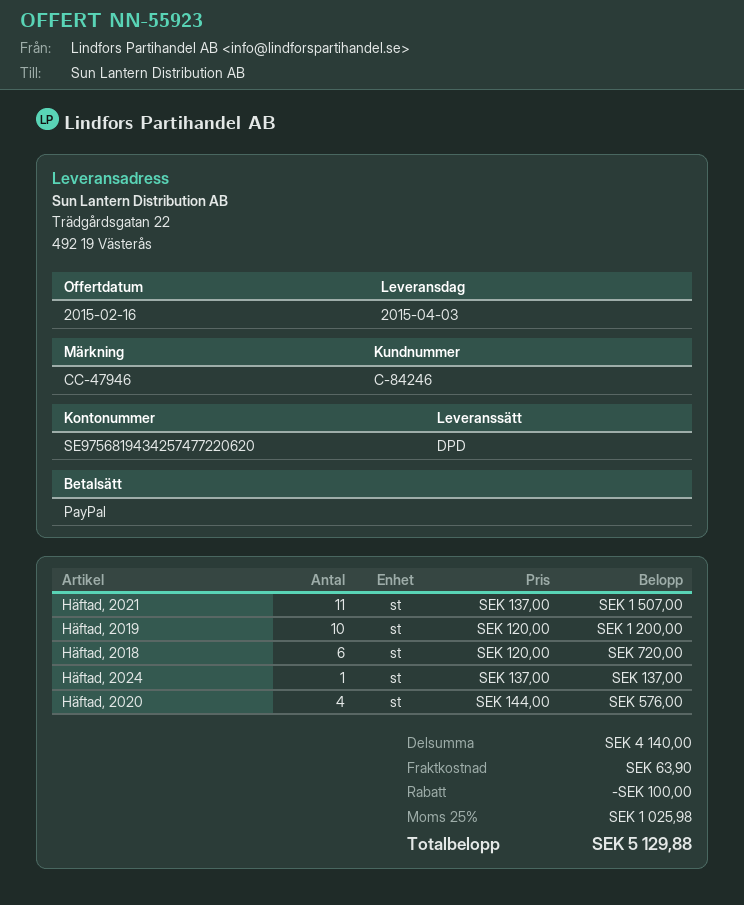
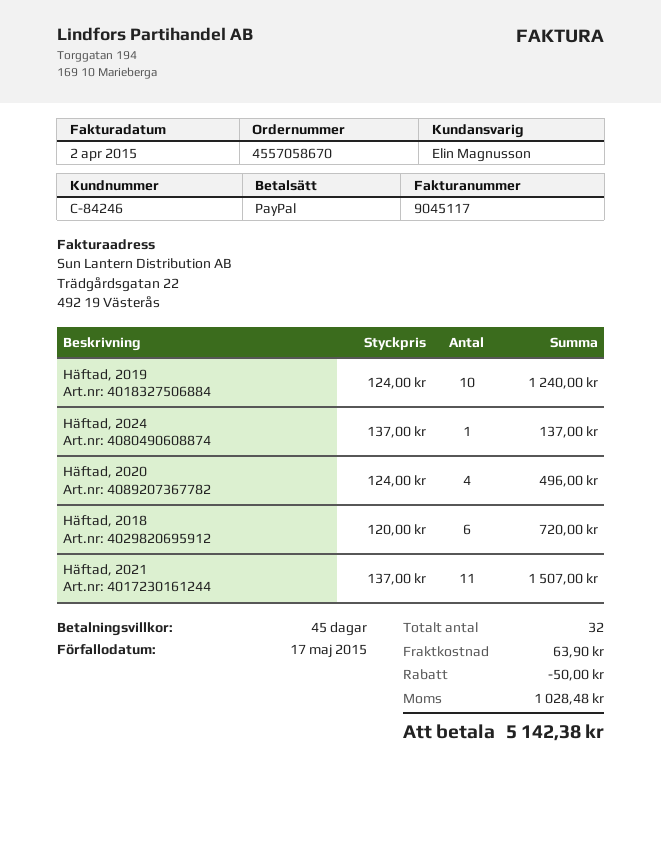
Häftad, 2019: 10 x 120.00 = 1200.00 -> 10 x 124.00 = 1240.00
Häftad, 2020: 4 x 144.00 = 576.00 -> 4 x 124.00 = 496.00
discount: 100.00 -> 50.00
tax: 1025.98 -> 1028.48
total: 5129.88 -> 5142.38

